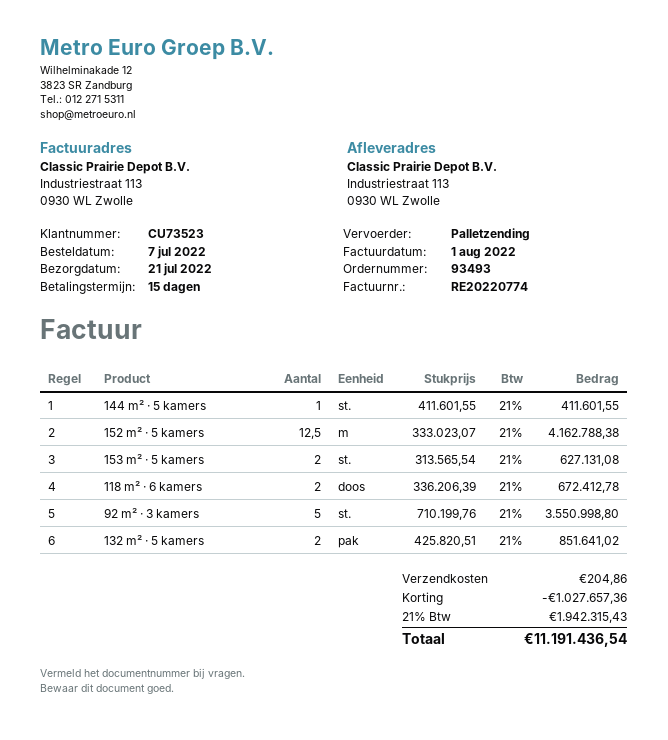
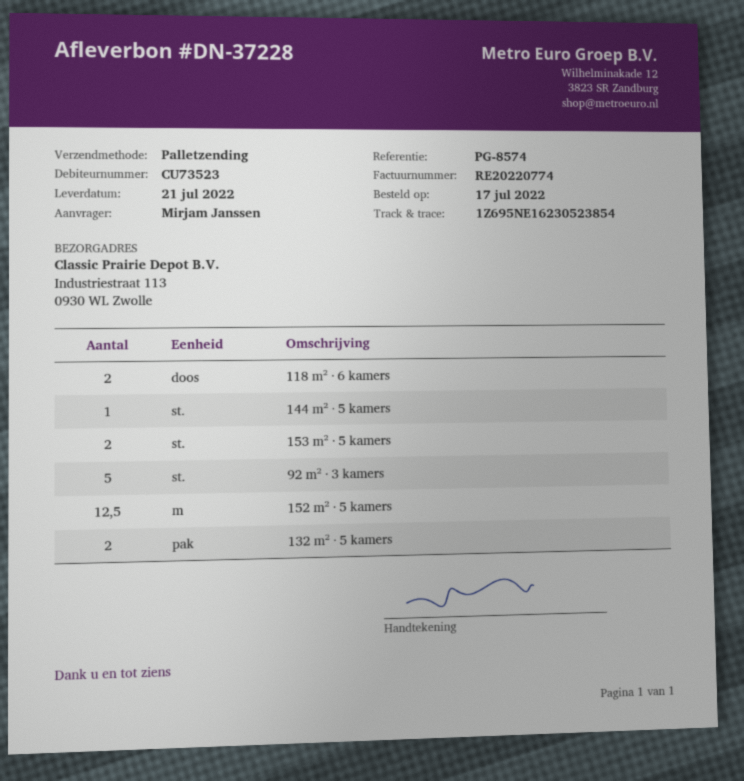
order date: 2022-07-07 -> 2022-07-17

